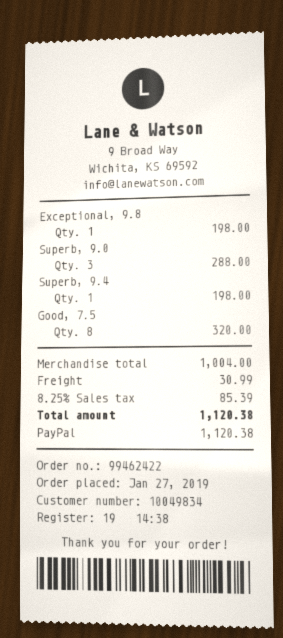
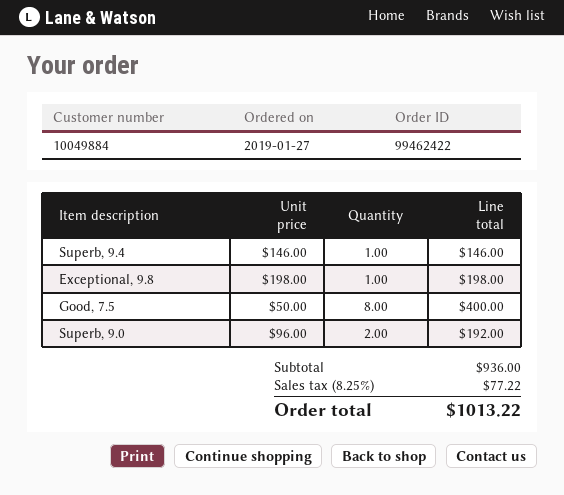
customer number: 10049834 -> 10049884
Superb, 9.0: 3 for 288.00 -> 2 for 192.00
Superb, 9.4: 1 for 198.00 -> 1 for 146.00
Good, 7.5: 8 for 320.00 -> 8 for 400.00
subtotal: 1004.00 -> 936.00
shipping: 30.99 -> none
tax: 8.25% = 85.39 -> 8.25% = 77.22
total: 1120.38 -> 1013.22

